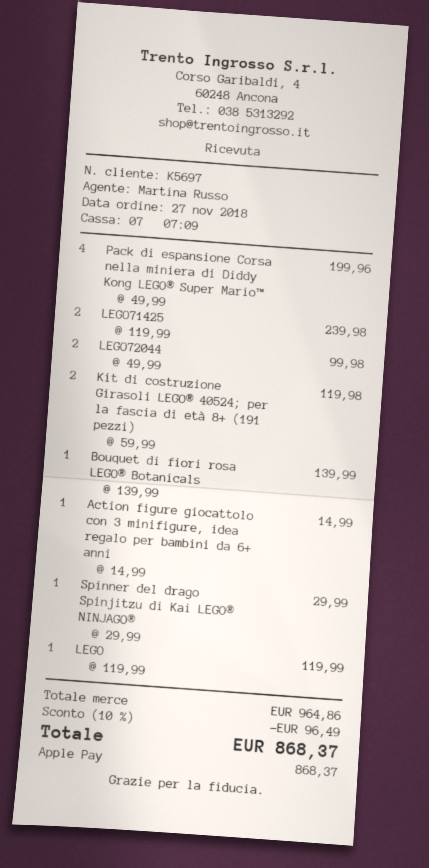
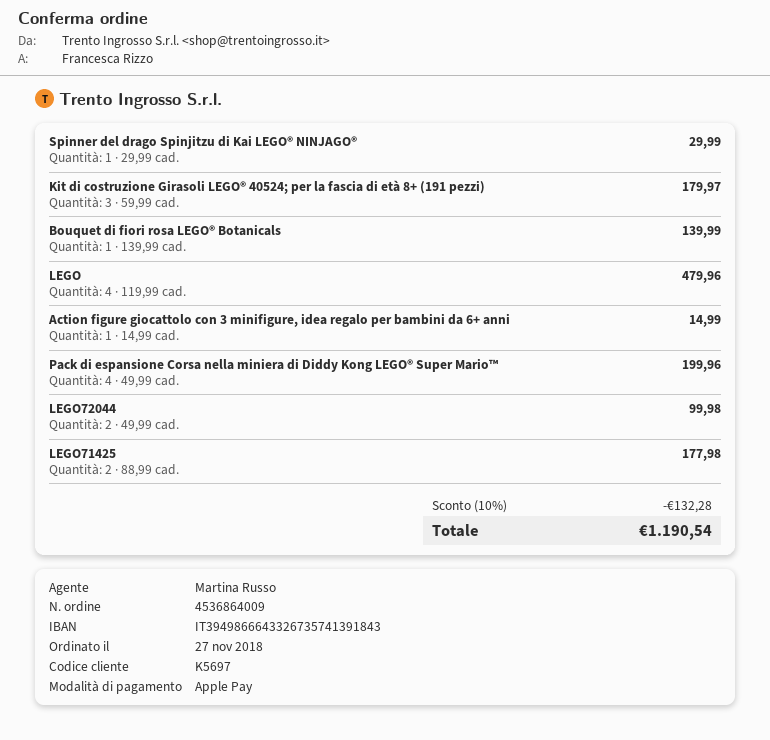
LEGO71425: 2 x 119.99 = 239.98 -> 2 x 88.99 = 177.98
Kit di costruzione Girasoli LEGO® 40524; per la fascia di età 8+ (191 pezzi): 2 x 59.99 = 119.98 -> 3 x 59.99 = 179.97
LEGO: 1 x 119.99 = 119.99 -> 4 x 119.99 = 479.96
discount: 10% = 96.49 -> 10% = 132.28
total: 868.37 -> 1190.54

